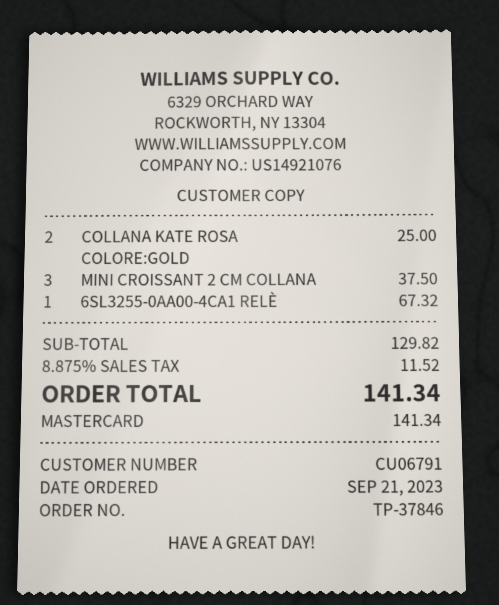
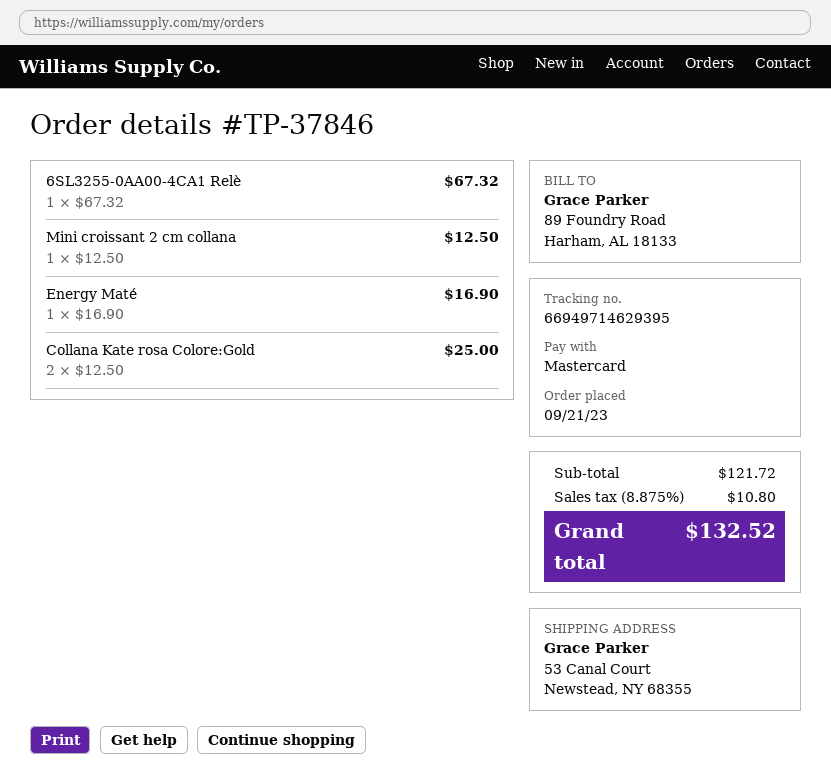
MINI CROISSANT 2 CM COLLANA: 3 for 37.50 -> 1 for 12.50
Energy Maté: none -> 1 for 16.90
subtotal: 129.82 -> 121.72
tax: 8.875% = 11.52 -> 8.875% = 10.80
total: 141.34 -> 132.52

